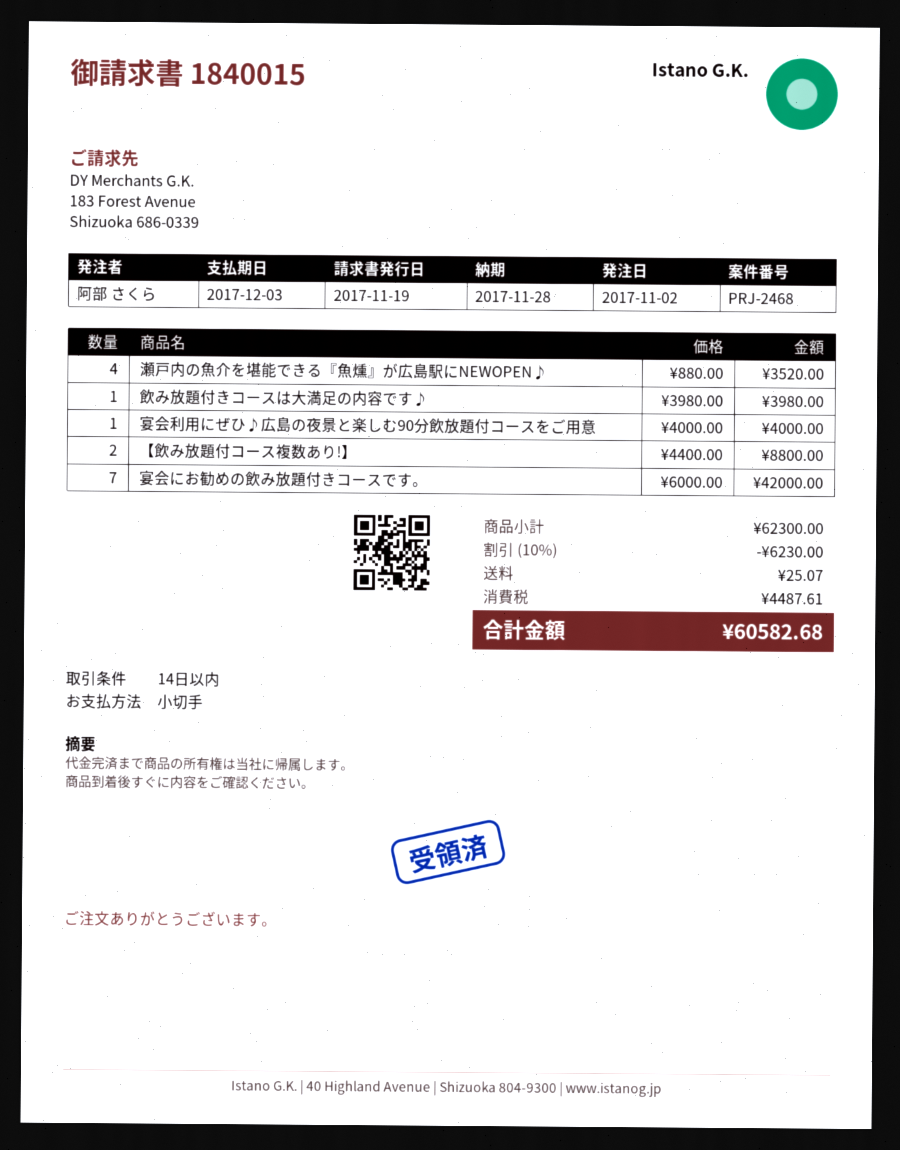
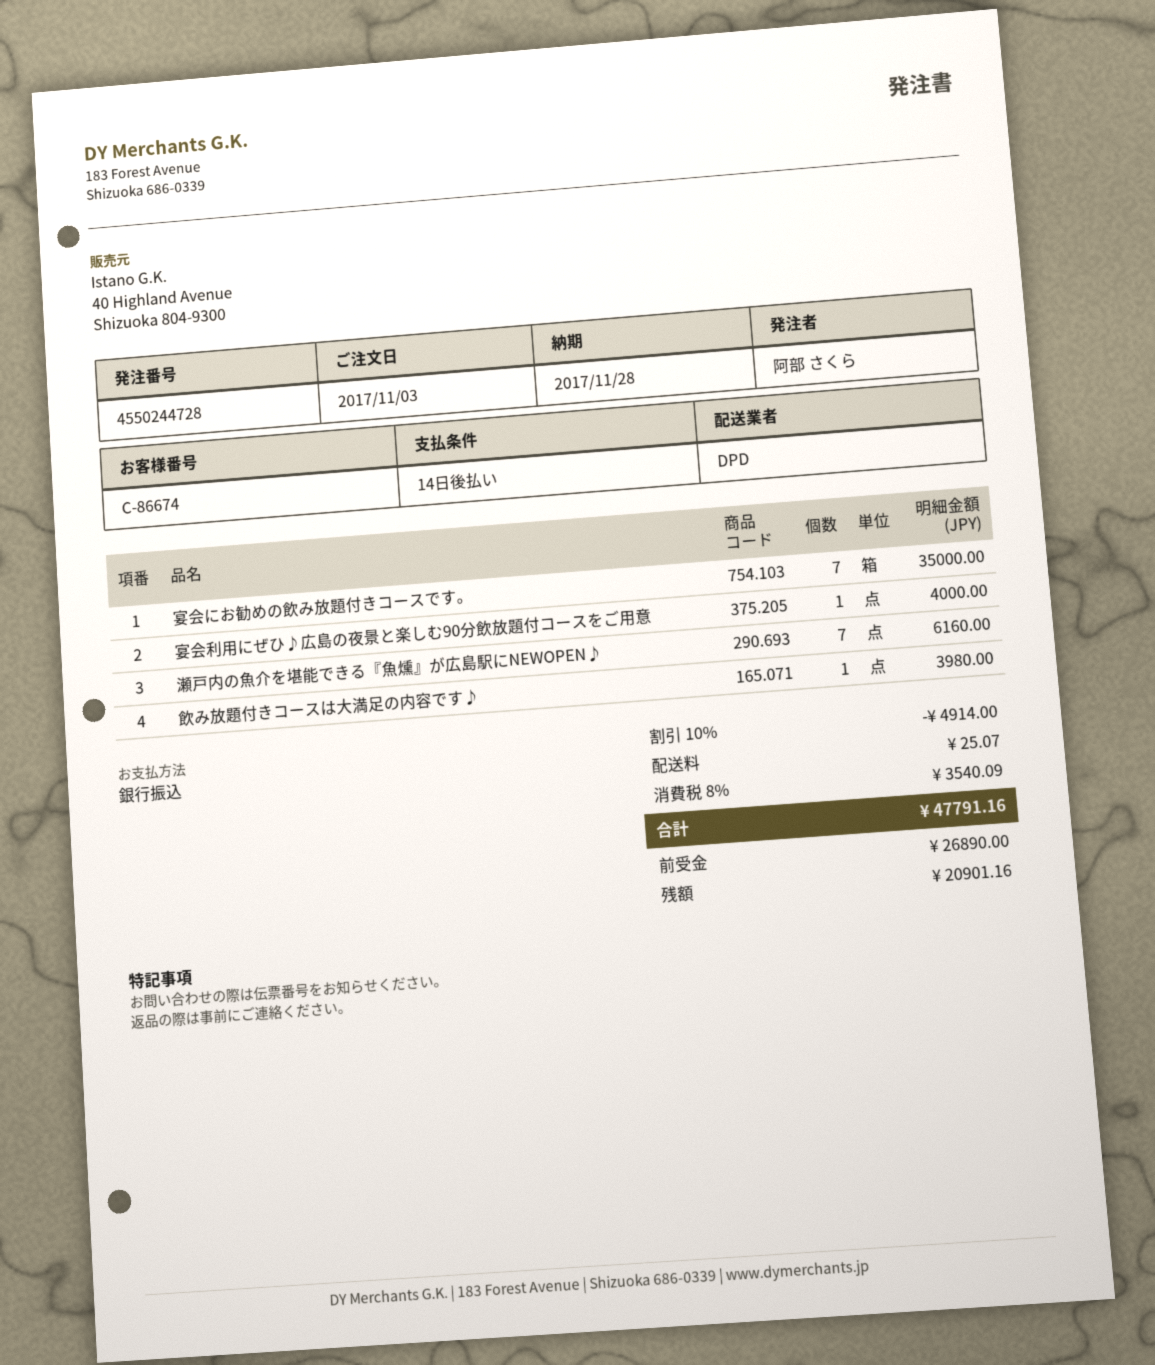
order date: 2017-11-02 -> 2017-11-03
payment method: cheque -> bank transfer
瀬戸内の魚介を堪能できる『魚燻』が広島駅にNEWOPEN♪: 4 for 3520.00 -> 7 for 6160.00
【飲み放題付コース複数あり!】: 2 for 8800.00 -> none
宴会にお勧めの飲み放題付きコースです。: 7 for 42000.00 -> 7 for 35000.00
discount: 10% = 6230.00 -> 10% = 4914.00
tax: 4487.61 -> 3540.09
total: 60582.68 -> 47791.16

